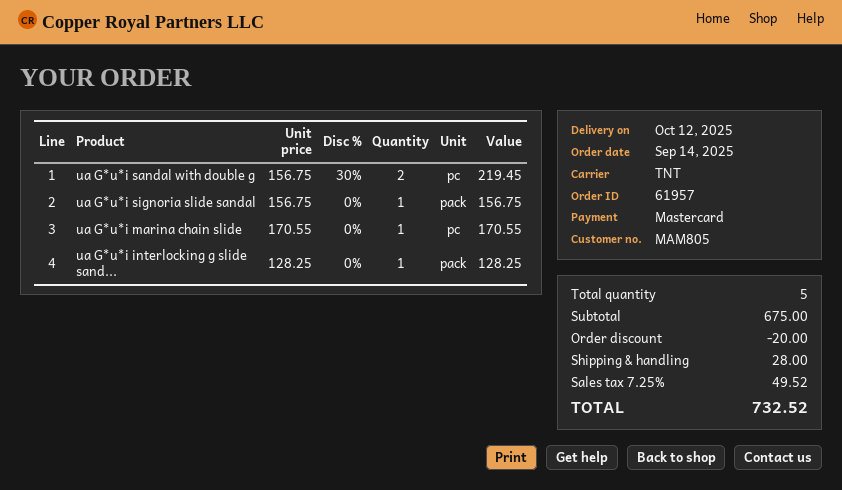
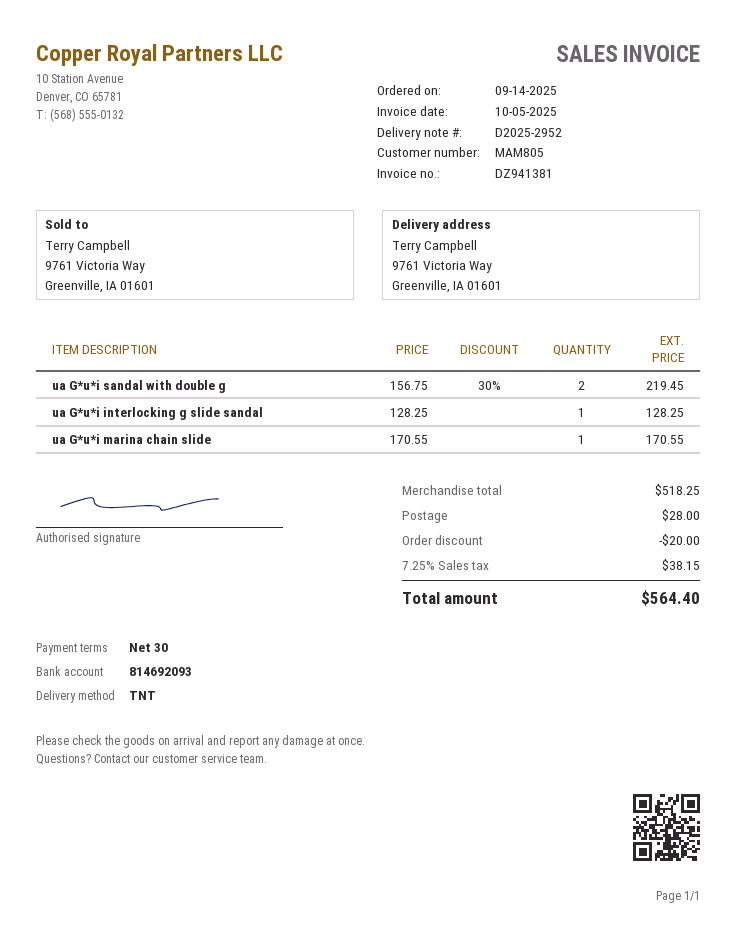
ua G*u*i signoria slide sandal: 1 x 156.75 = 156.75 -> none
subtotal: 675.00 -> 518.25
tax: 7.25% = 49.52 -> 7.25% = 38.15
total: 732.52 -> 564.40

